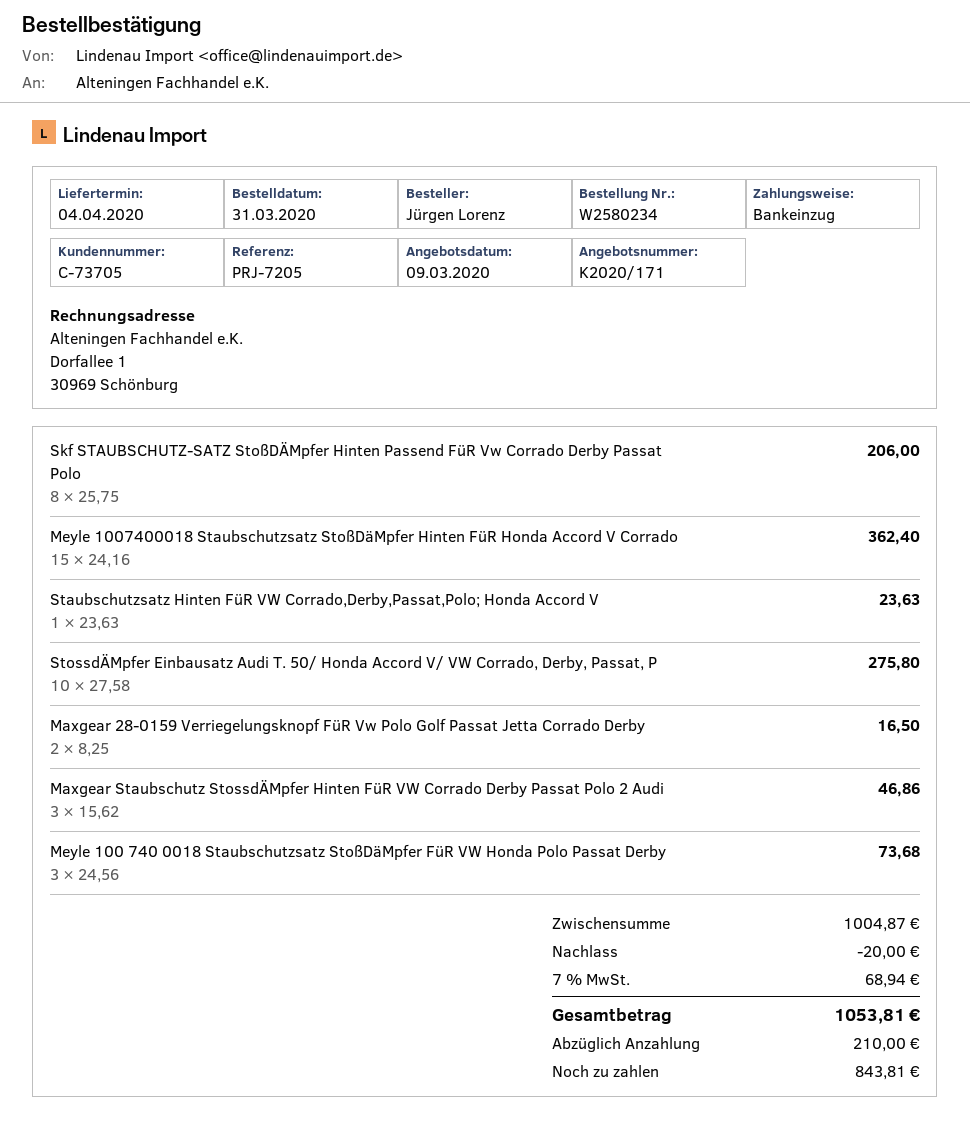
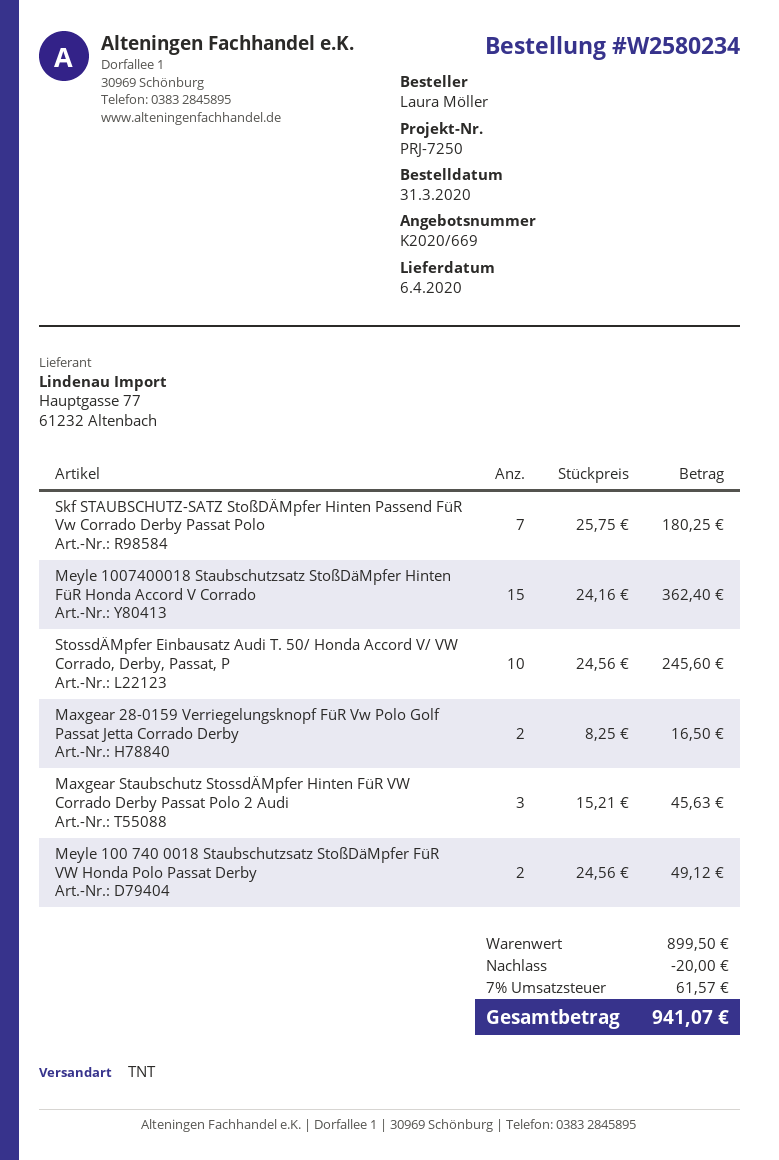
quote number: K2020/171 -> K2020/669
delivery date: 2020-04-04 -> 2020-04-06
reference: PRJ-7205 -> PRJ-7250
ordered by: Jürgen Lorenz -> Laura Möller
Skf STAUBSCHUTZ-SATZ StoßDÄMpfer Hinten Passend FüR Vw Corrado Derby Passat Polo: 8 x 25.75 = 206.00 -> 7 x 25.75 = 180.25
Staubschutzsatz Hinten FüR VW Corrado,Derby,Passat,Polo; Honda Accord V: 1 x 23.63 = 23.63 -> none
StossdÄMpfer Einbausatz Audi T. 50/ Honda Accord V/ VW Corrado, Derby, Passat, P: 10 x 27.58 = 275.80 -> 10 x 24.56 = 245.60
Maxgear Staubschutz StossdÄMpfer Hinten FüR VW Corrado Derby Passat Polo 2 Audi: 3 x 15.62 = 46.86 -> 3 x 15.21 = 45.63
Meyle 100 740 0018 Staubschutzsatz StoßDäMpfer FüR VW Honda Polo Passat Derby: 3 x 24.56 = 73.68 -> 2 x 24.56 = 49.12
subtotal: 1004.87 -> 899.50
tax: 7% = 68.94 -> 7% = 61.57
total: 1053.81 -> 941.07

